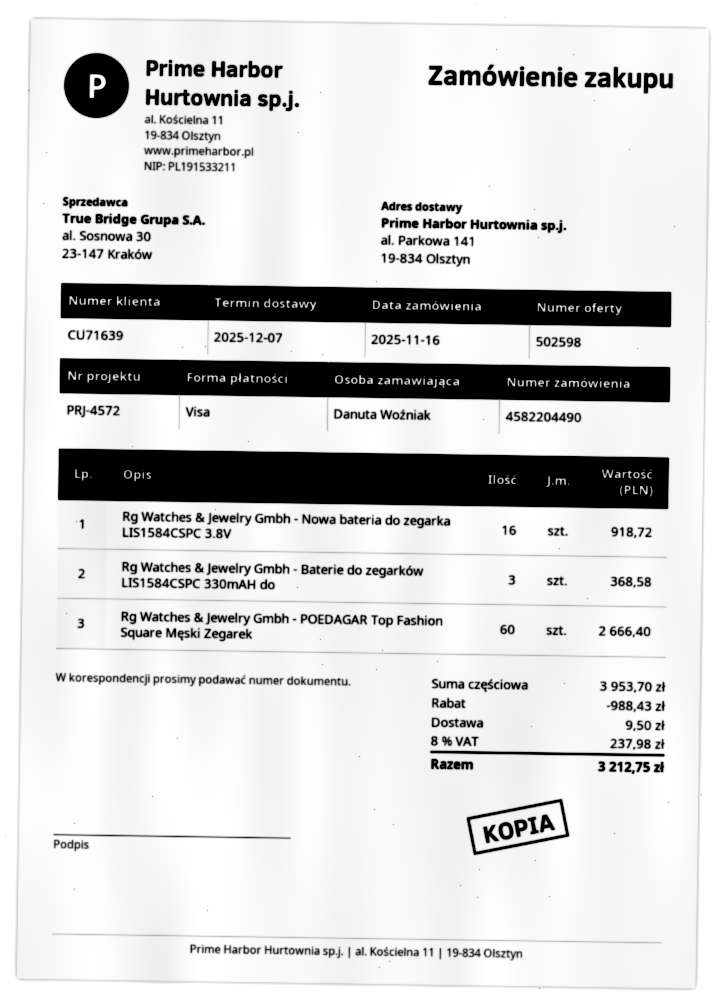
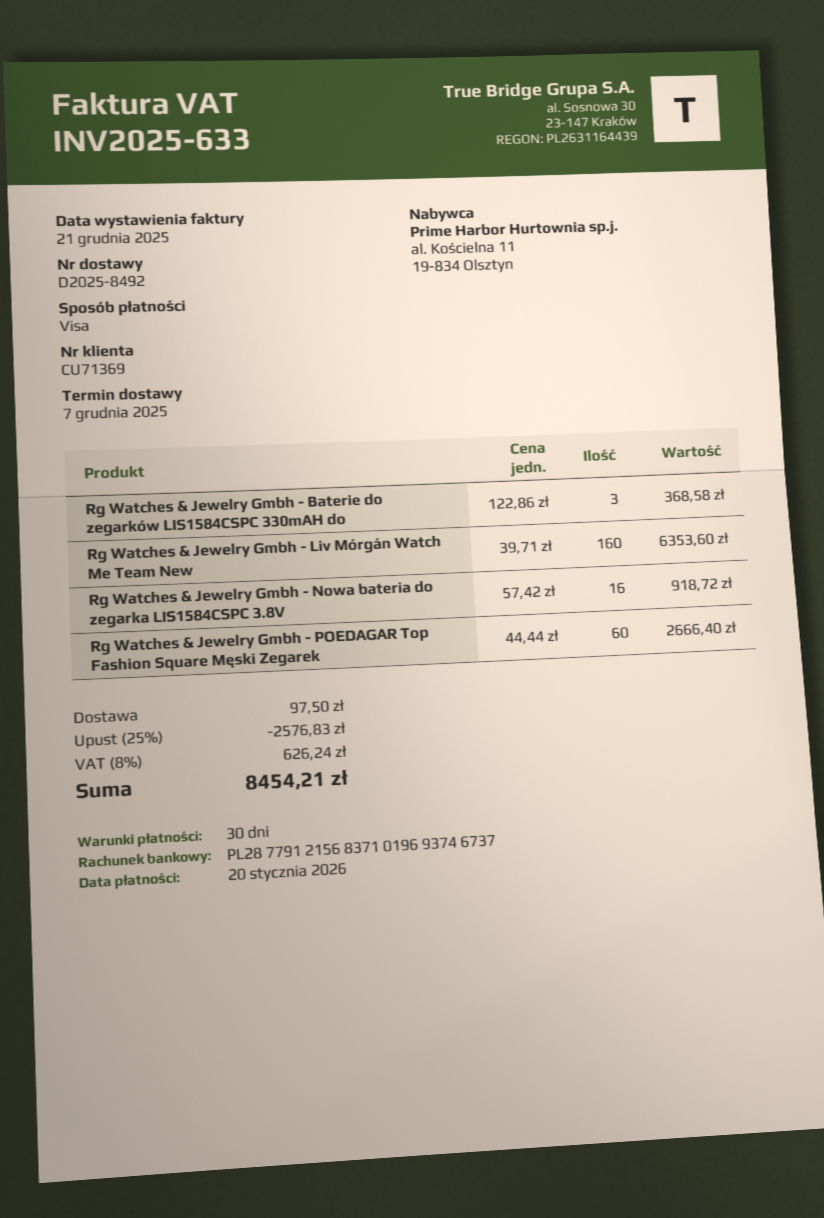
customer number: CU71639 -> CU71369
Rg Watches & Jewelry Gmbh - Liv Mórgán Watch Me Team New: none -> 160 for 6353.60
discount: 988.43 -> 2576.83
shipping: 9.50 -> 97.50
tax: 8% = 237.98 -> 8% = 626.24
total: 3212.75 -> 8454.21

